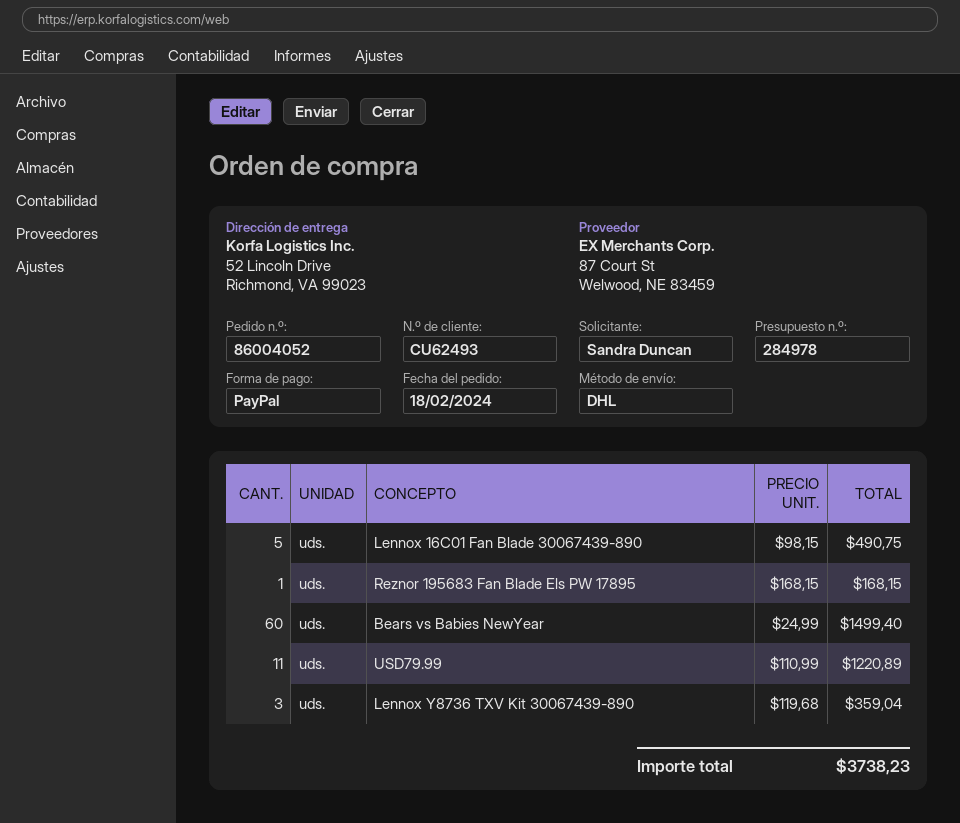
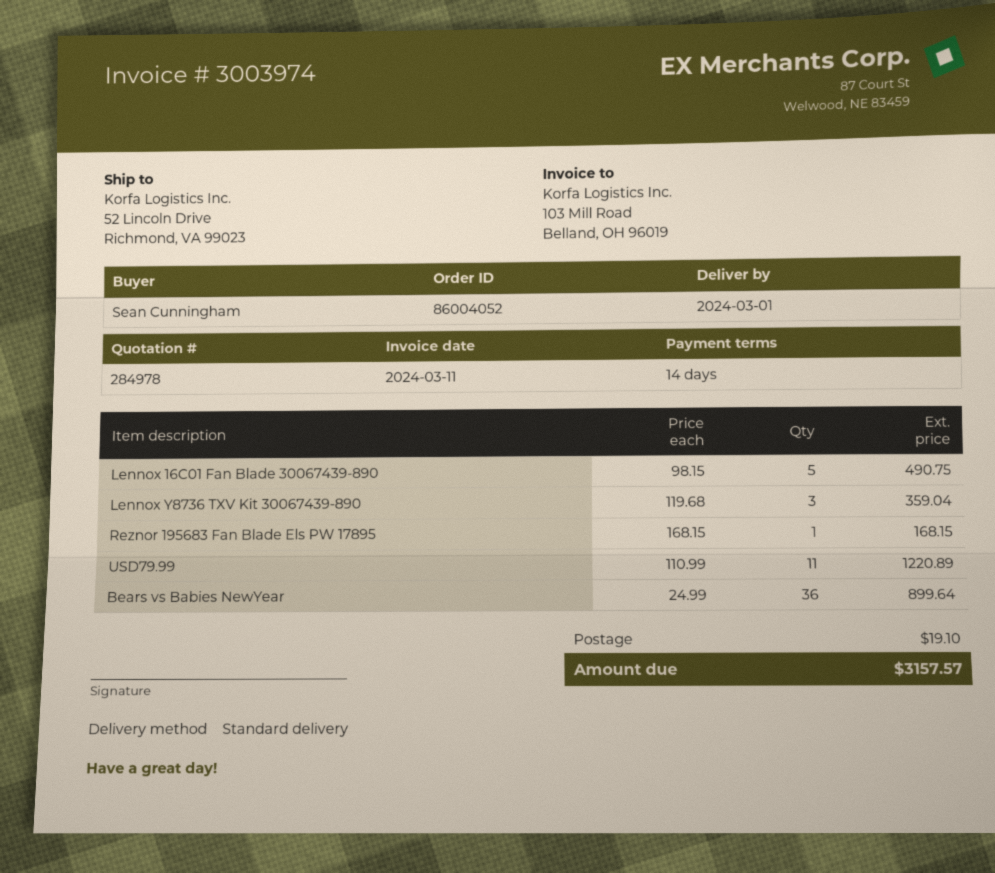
ordered by: Sandra Duncan -> Sean Cunningham
shipping method: DHL -> standard
Bears vs Babies NewYear: 60 x 24.99 = 1499.40 -> 36 x 24.99 = 899.64
shipping: none -> 19.10
total: 3738.23 -> 3157.57

